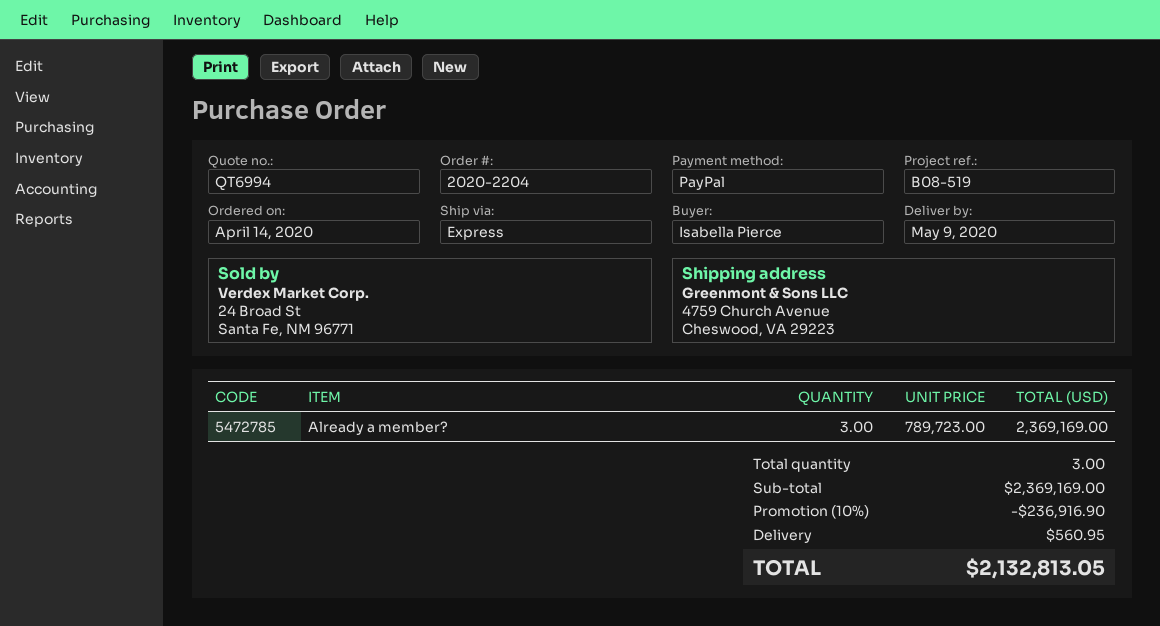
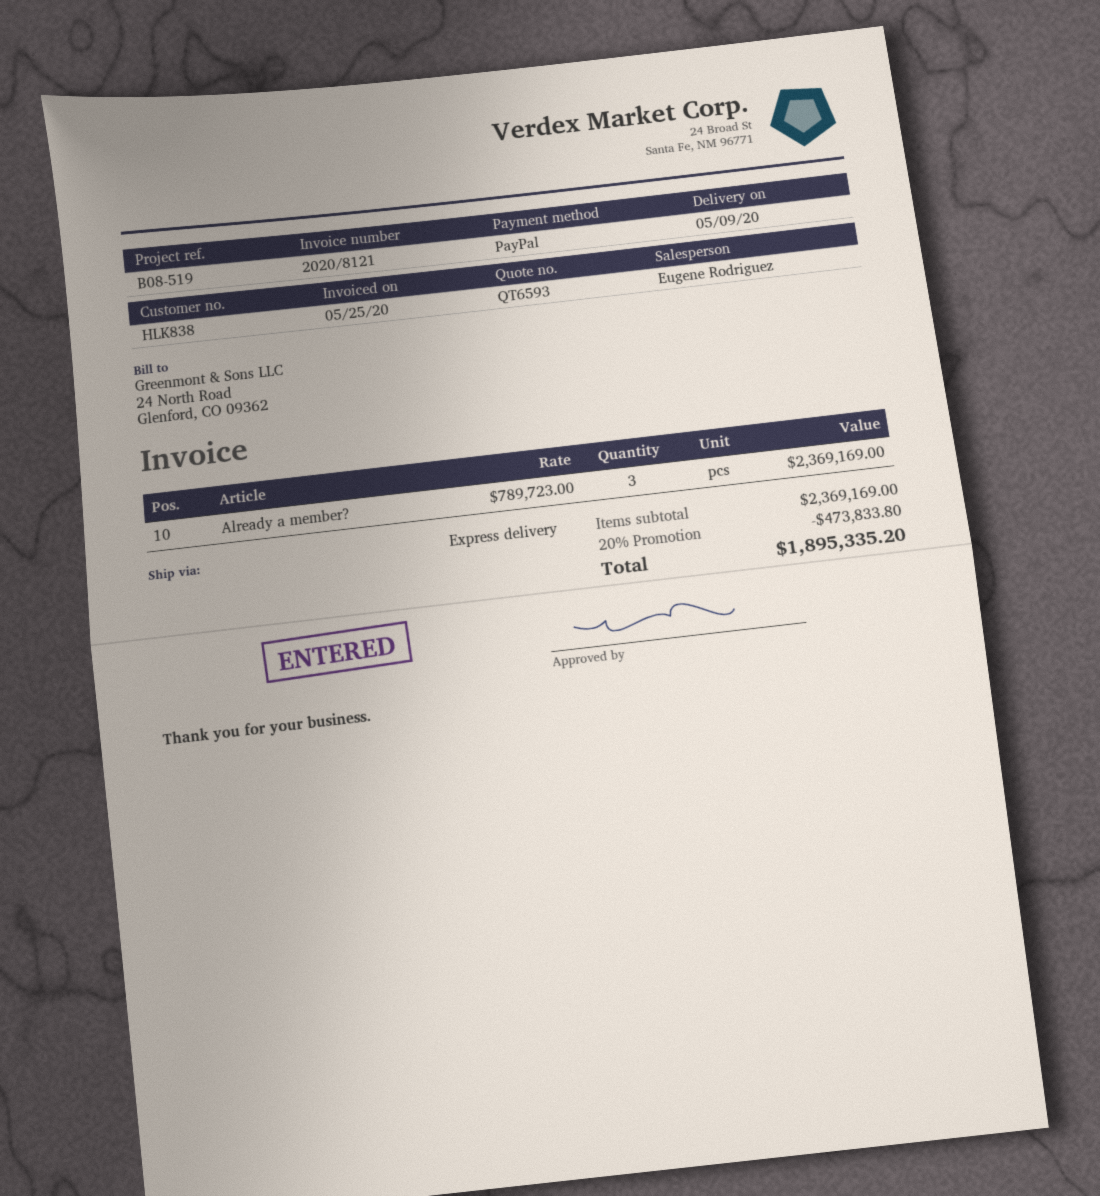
quote number: QT6994 -> QT6593
discount: 10% = 236916.90 -> 20% = 473833.80
shipping: 560.95 -> none
total: 2132813.05 -> 1895335.20

